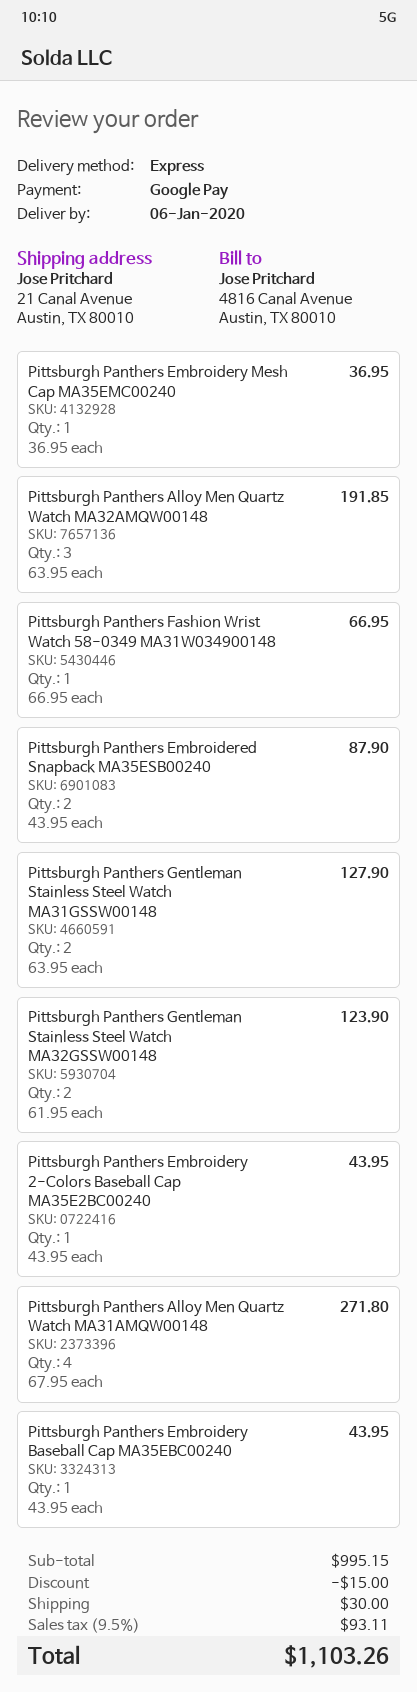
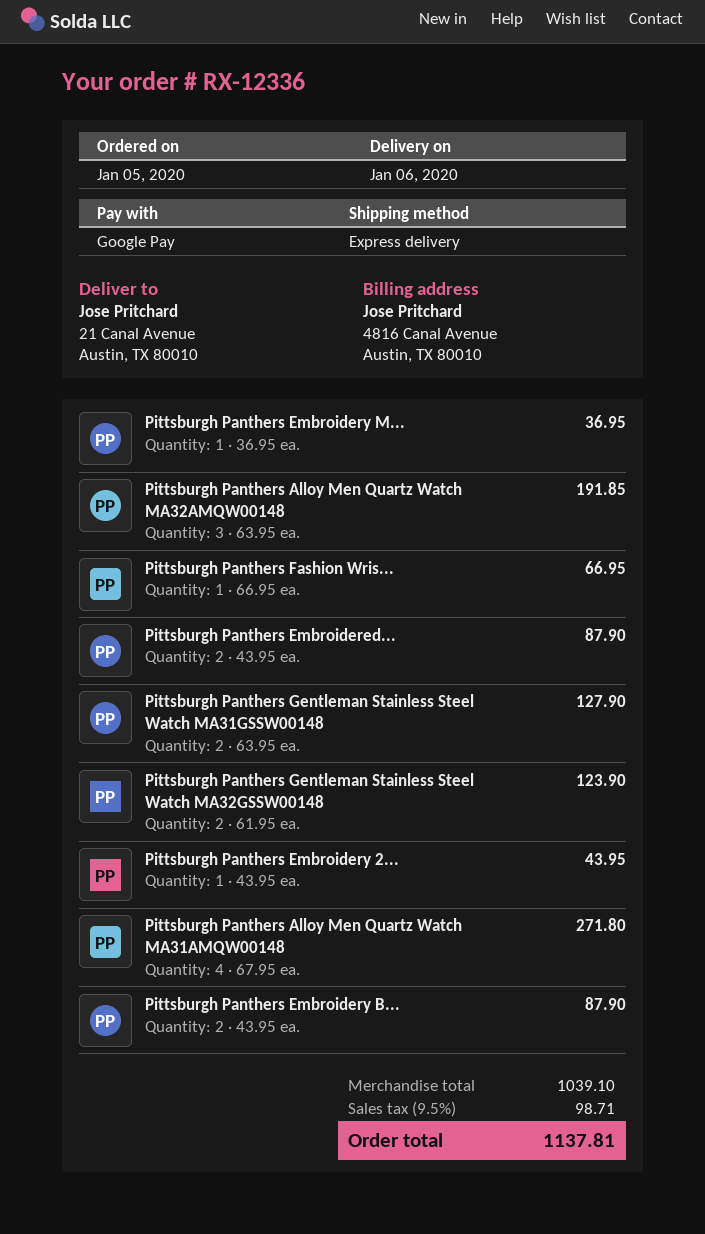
Pittsburgh Panthers Embroidery Baseball Cap MA35EBC00240: 1 x 43.95 = 43.95 -> 2 x 43.95 = 87.90
subtotal: 995.15 -> 1039.10
discount: 15.00 -> none
shipping: 30.00 -> none
tax: 9.5% = 93.11 -> 9.5% = 98.71
total: 1103.26 -> 1137.81

